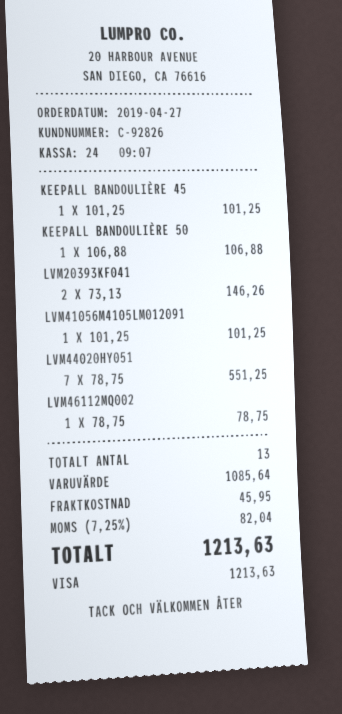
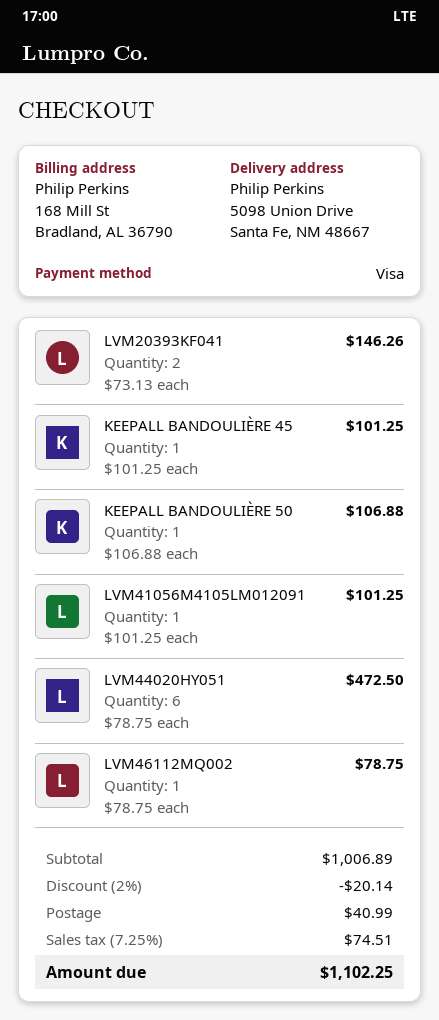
LVM44020HY051: 7 x 78.75 = 551.25 -> 6 x 78.75 = 472.50
subtotal: 1085.64 -> 1006.89
discount: none -> 2% = 20.14
shipping: 45.95 -> 40.99
tax: 7.25% = 82.04 -> 7.25% = 74.51
total: 1213.63 -> 1102.25

